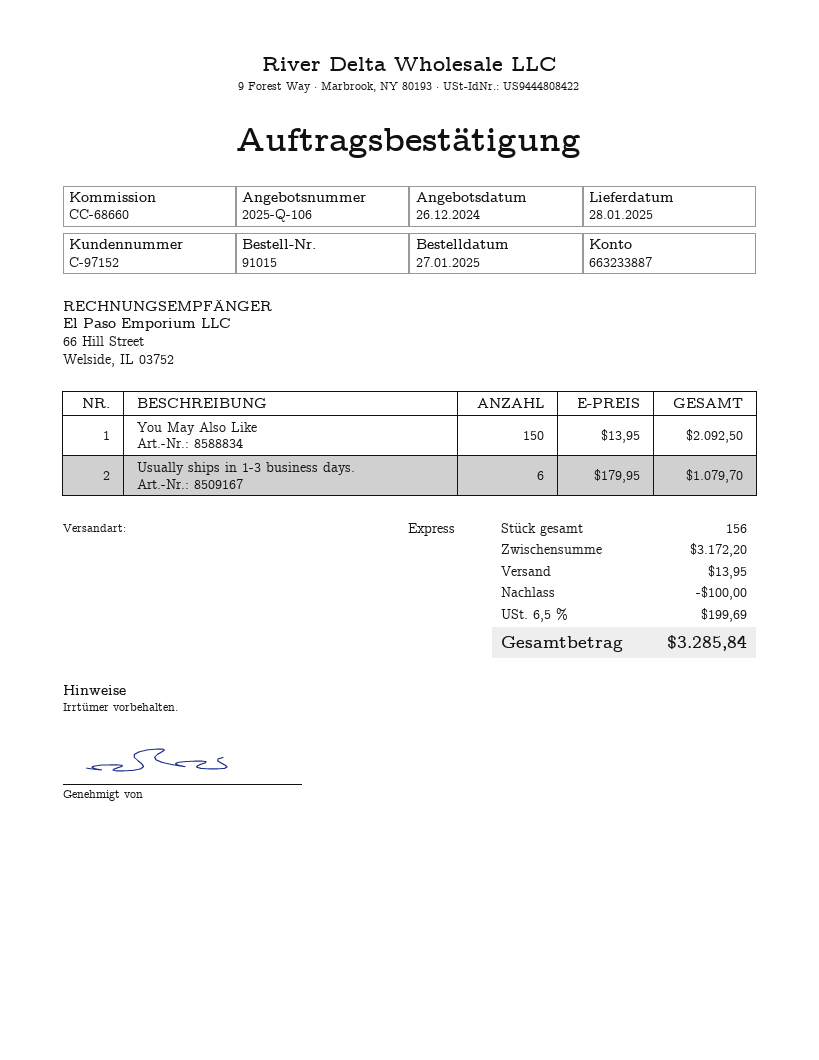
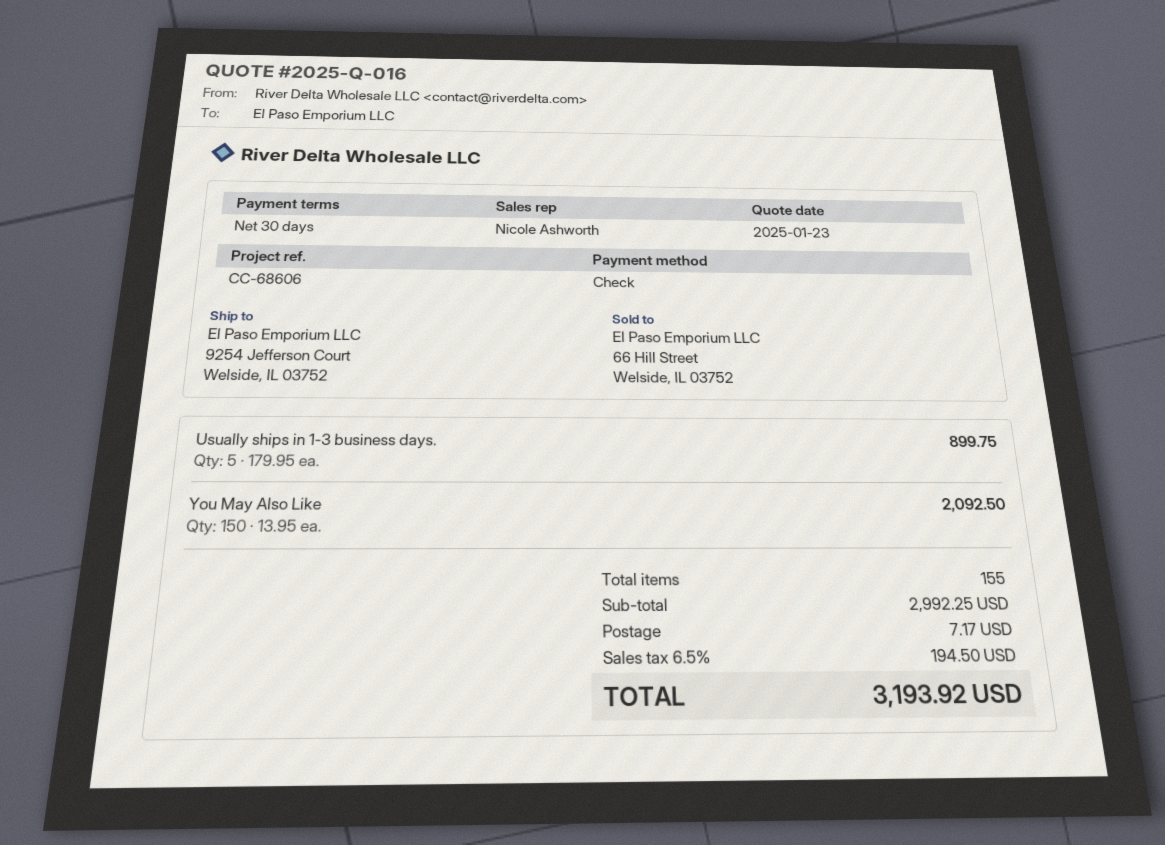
quote number: 2025-Q-106 -> 2025-Q-016
quote date: 2024-12-26 -> 2025-01-23
reference: CC-68660 -> CC-68606
Usually ships in 1-3 business days.: 6 x 179.95 = 1079.70 -> 5 x 179.95 = 899.75
total quantity: 156 -> 155
subtotal: 3172.20 -> 2992.25
discount: 100.00 -> none
shipping: 13.95 -> 7.17
tax: 6.5% = 199.69 -> 6.5% = 194.50
total: 3285.84 -> 3193.92

